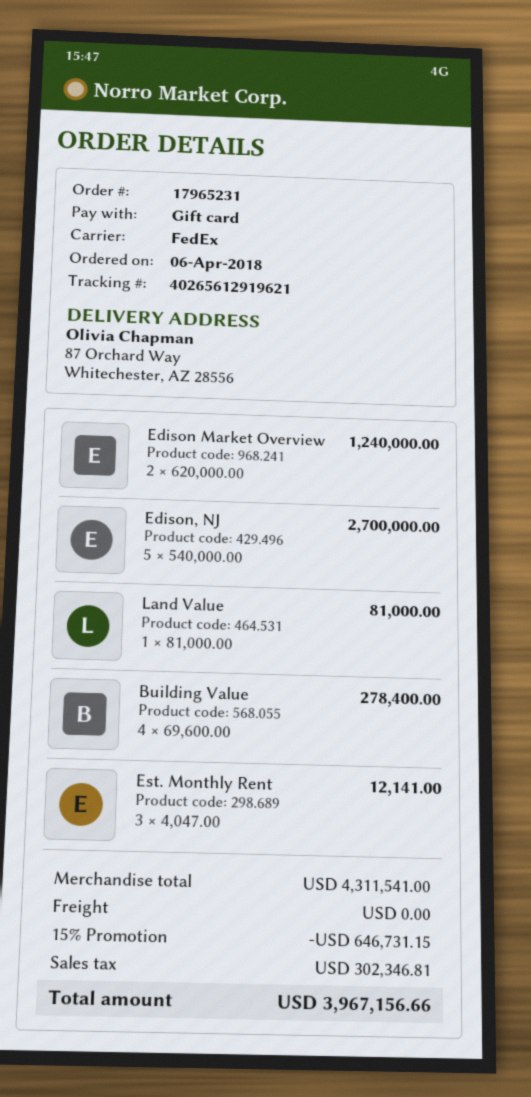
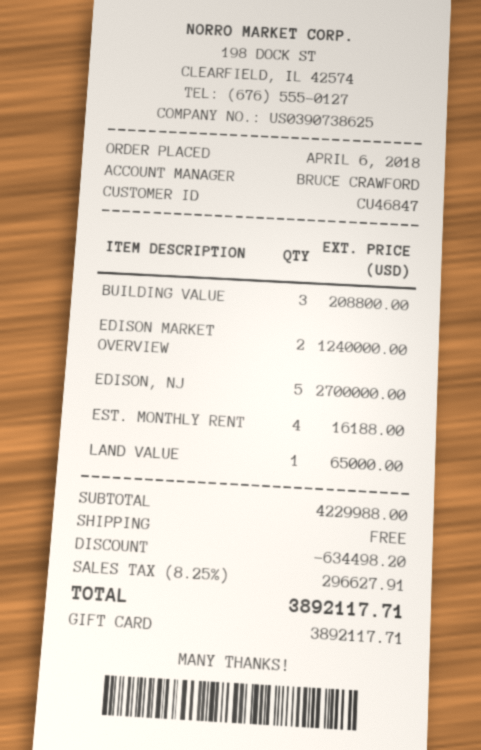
Land Value: 1 for 81000.00 -> 1 for 65000.00
Building Value: 4 for 278400.00 -> 3 for 208800.00
Est. Monthly Rent: 3 for 12141.00 -> 4 for 16188.00
subtotal: 4311541.00 -> 4229988.00
discount: 646731.15 -> 634498.20
tax: 302346.81 -> 296627.91
total: 3967156.66 -> 3892117.71

